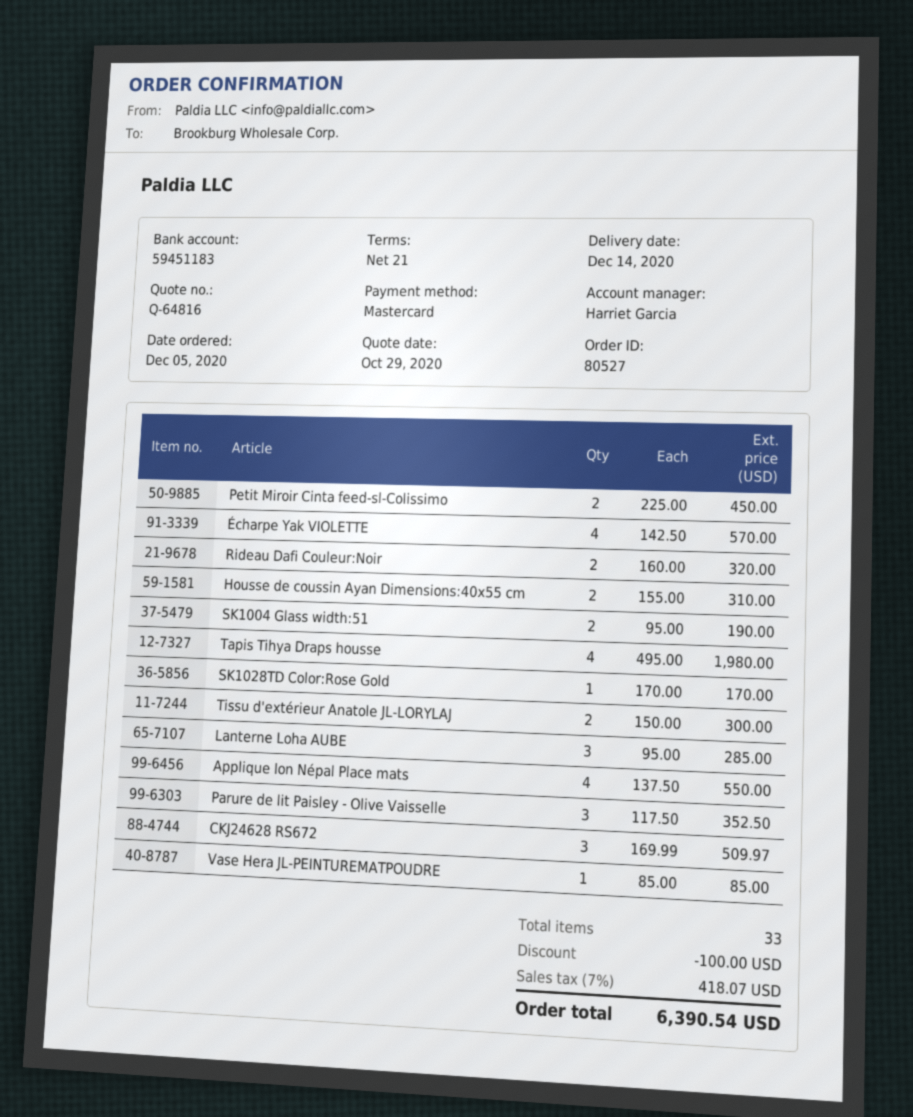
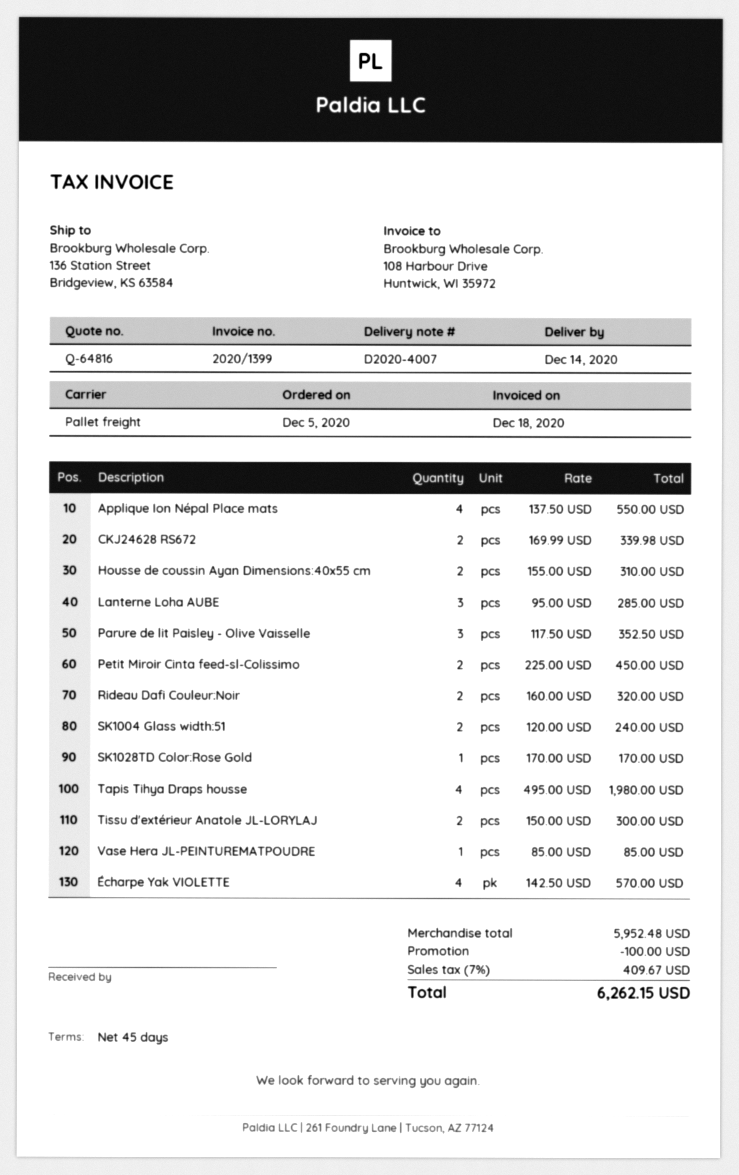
payment terms: 21 days -> 45 days
SK1004 Glass width:51: 2 x 95.00 = 190.00 -> 2 x 120.00 = 240.00
CKJ24628 RS672: 3 x 169.99 = 509.97 -> 2 x 169.99 = 339.98
tax: 7% = 418.07 -> 7% = 409.67
total: 6390.54 -> 6262.15

